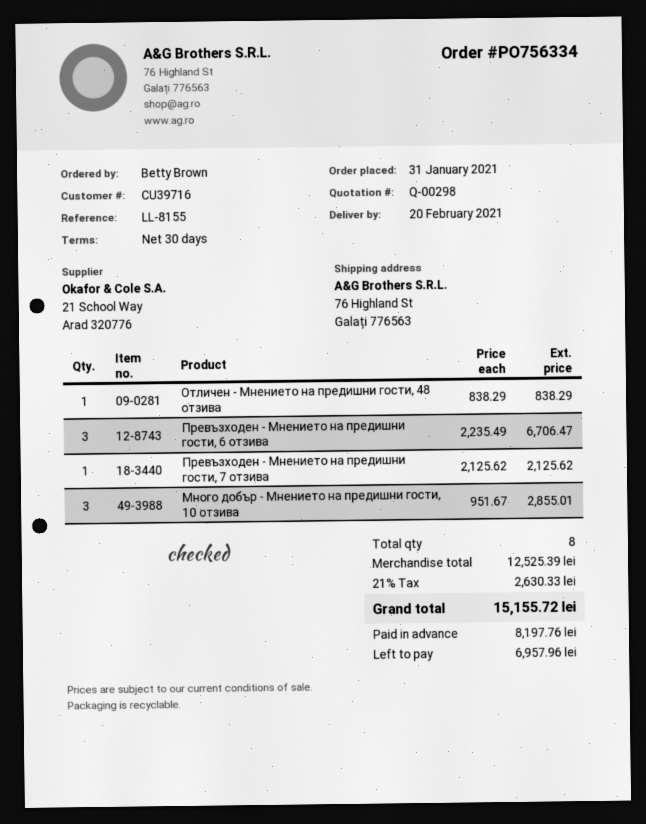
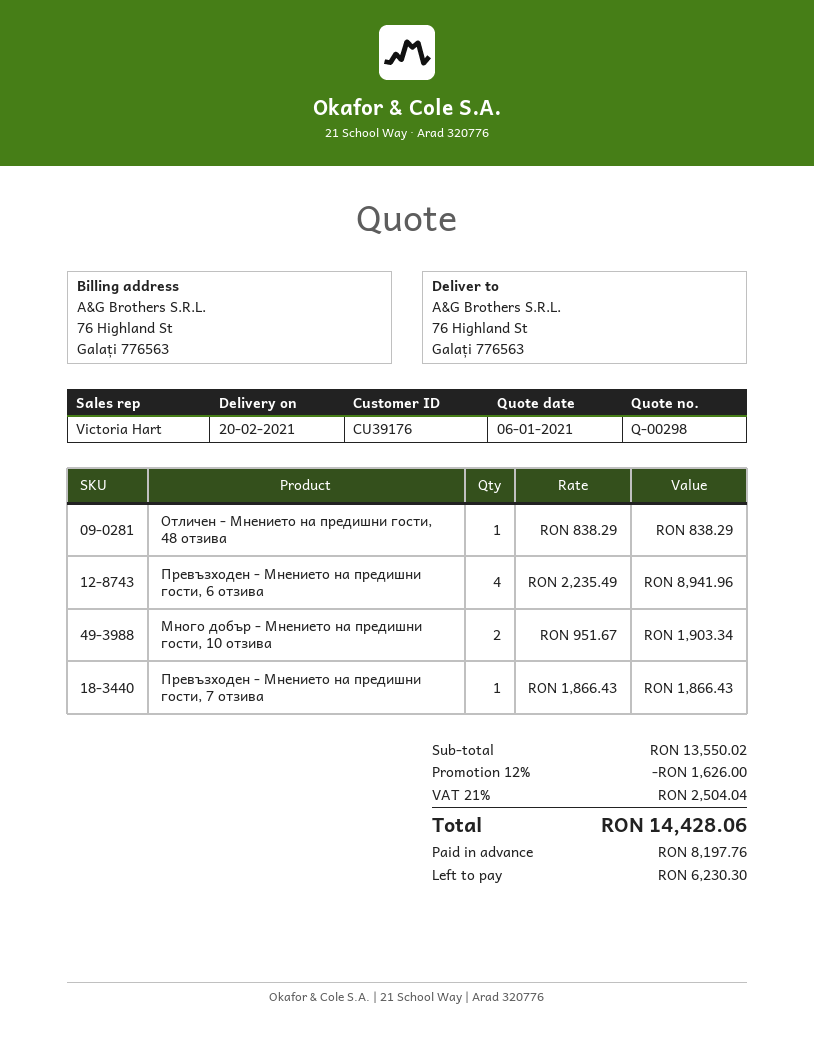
customer number: CU39716 -> CU39176
Превъзходен - Мнението на предишни гости, 6 отзива: 3 x 2235.49 = 6706.47 -> 4 x 2235.49 = 8941.96
Превъзходен - Мнението на предишни гости, 7 отзива: 1 x 2125.62 = 2125.62 -> 1 x 1866.43 = 1866.43
Много добър - Мнението на предишни гости, 10 отзива: 3 x 951.67 = 2855.01 -> 2 x 951.67 = 1903.34
subtotal: 12525.39 -> 13550.02
discount: none -> 12% = 1626.00
tax: 21% = 2630.33 -> 21% = 2504.04
total: 15155.72 -> 14428.06
balance: 6957.96 -> 6230.30

